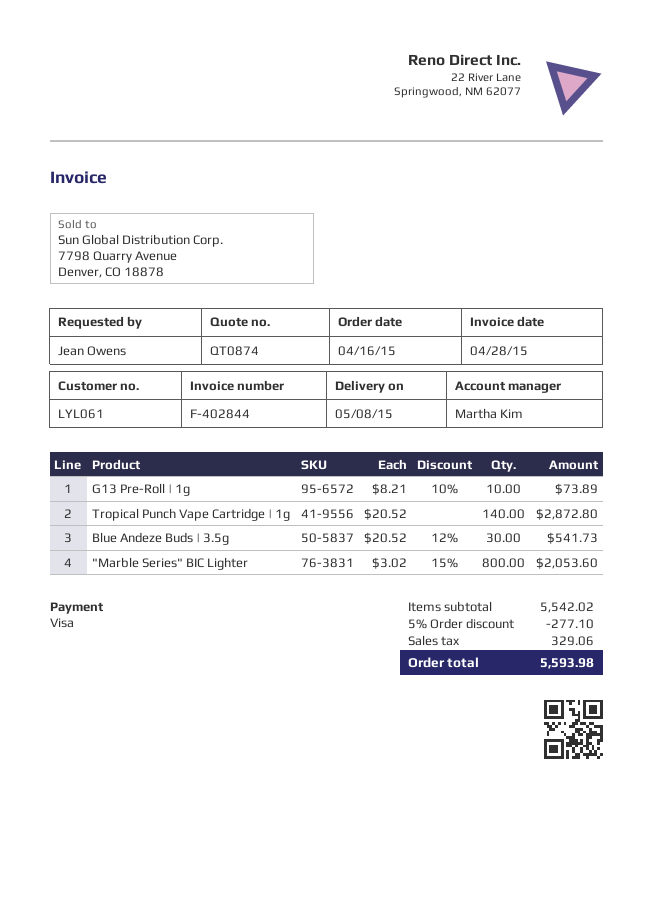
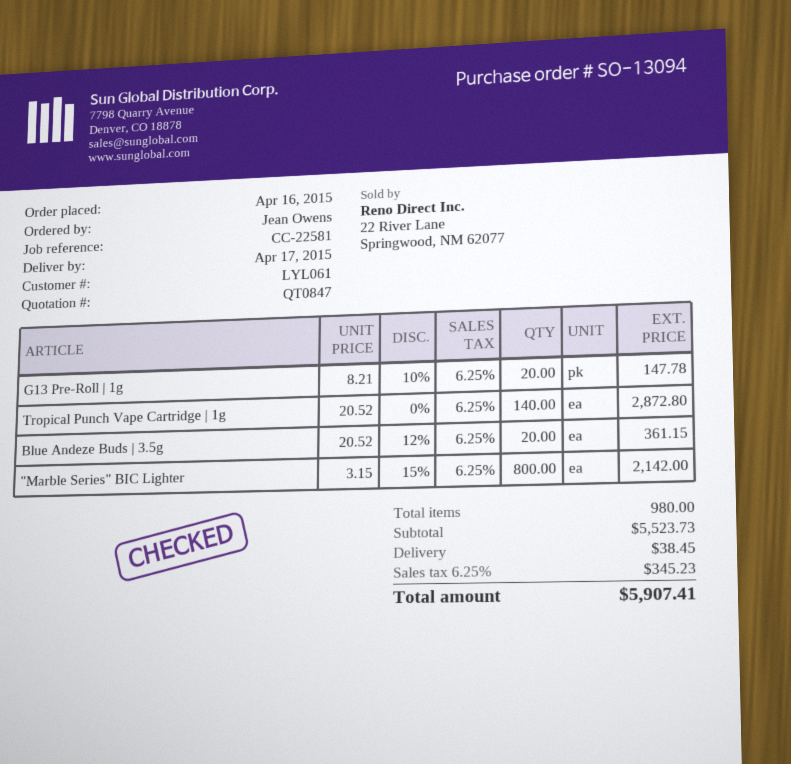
quote number: QT0874 -> QT0847
delivery date: 2015-05-08 -> 2015-04-17
G13 Pre-Roll | 1g: 10 x 8.21 - 10% = 73.89 -> 20 x 8.21 - 10% = 147.78
Blue Andeze Buds | 3.5g: 30 x 20.52 - 12% = 541.73 -> 20 x 20.52 - 12% = 361.15
"Marble Series" BIC Lighter: 800 x 3.02 - 15% = 2053.60 -> 800 x 3.15 - 15% = 2142.00
subtotal: 5542.02 -> 5523.73
discount: 5% = 277.10 -> none
shipping: none -> 38.45
tax: 329.06 -> 345.23
total: 5593.98 -> 5907.41

